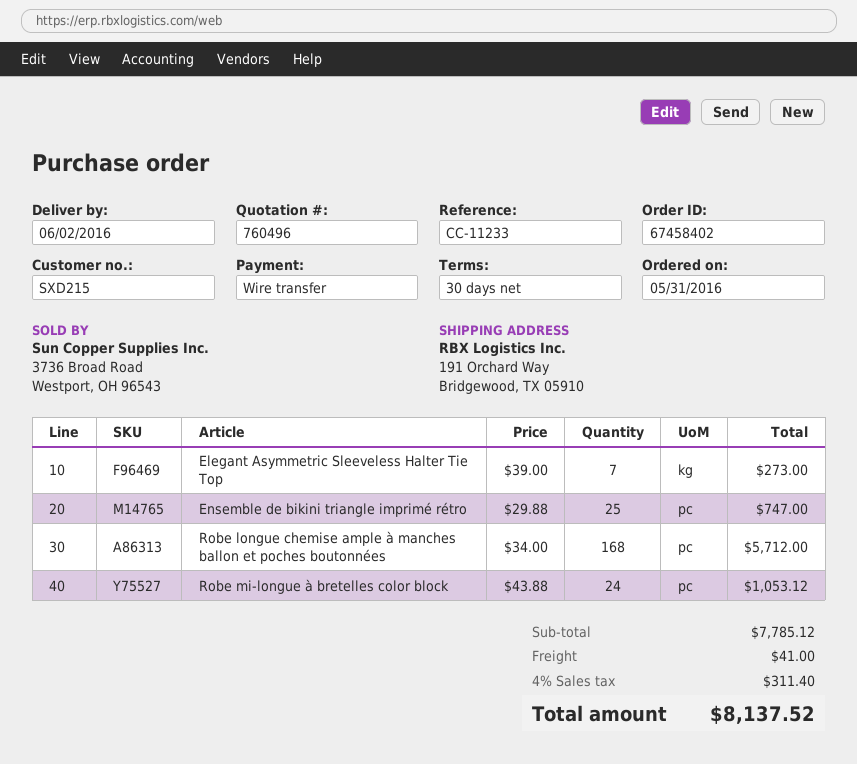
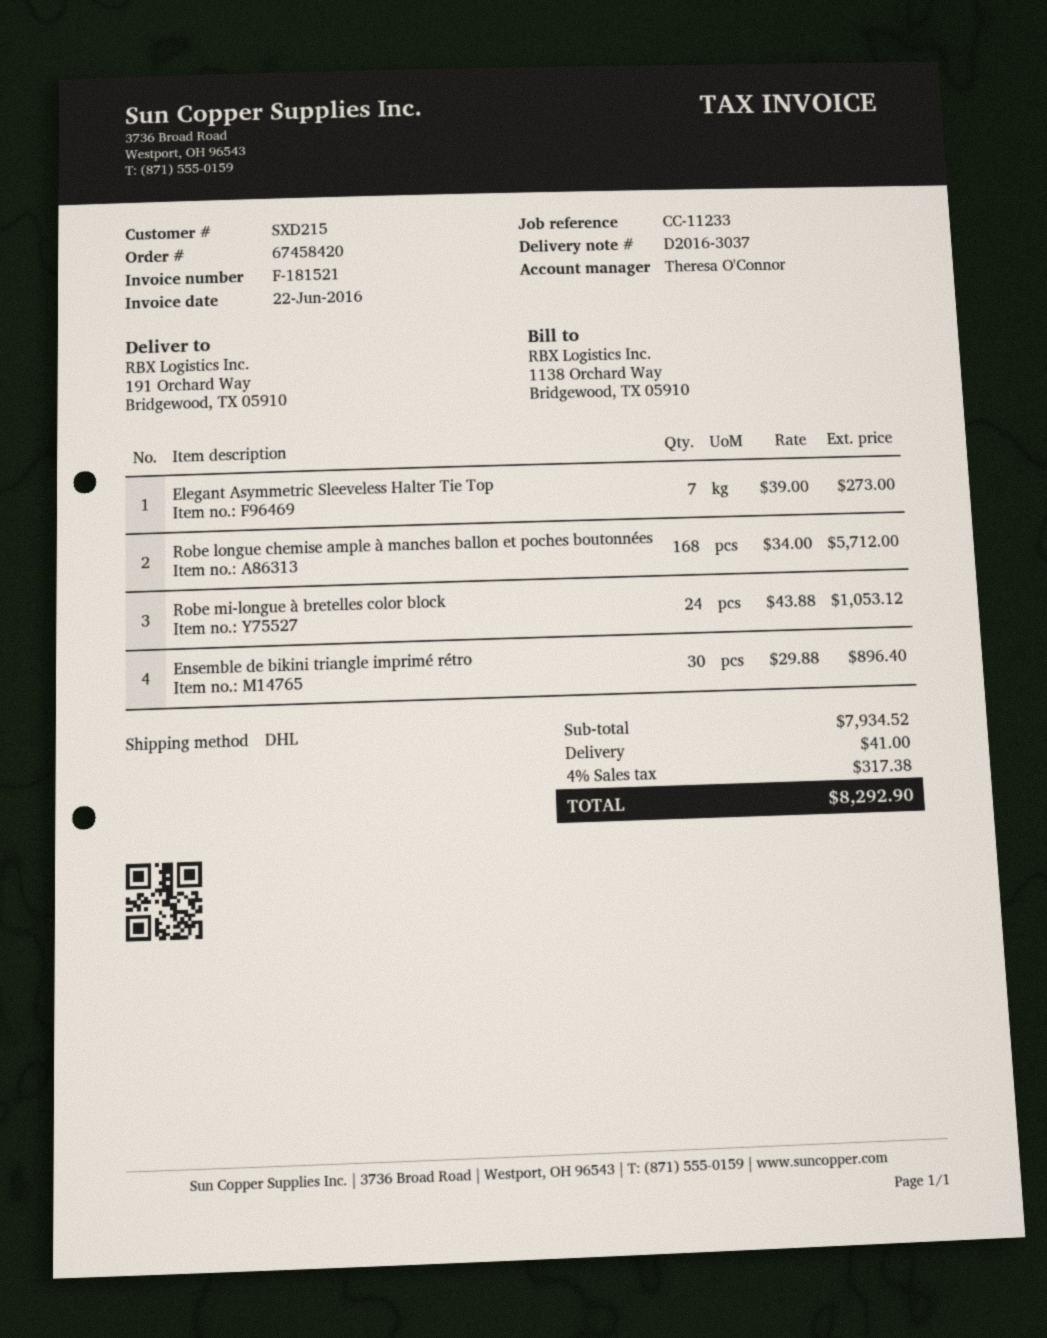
order number: 67458402 -> 67458420
Ensemble de bikini triangle imprimé rétro: 25 x 29.88 = 747.00 -> 30 x 29.88 = 896.40
subtotal: 7785.12 -> 7934.52
tax: 4% = 311.40 -> 4% = 317.38
total: 8137.52 -> 8292.90

